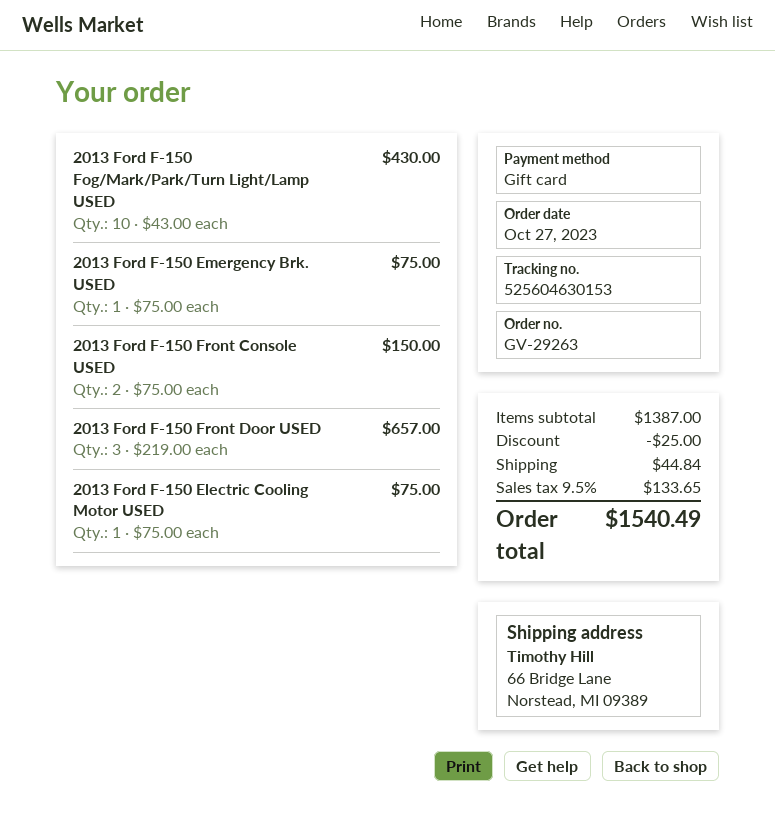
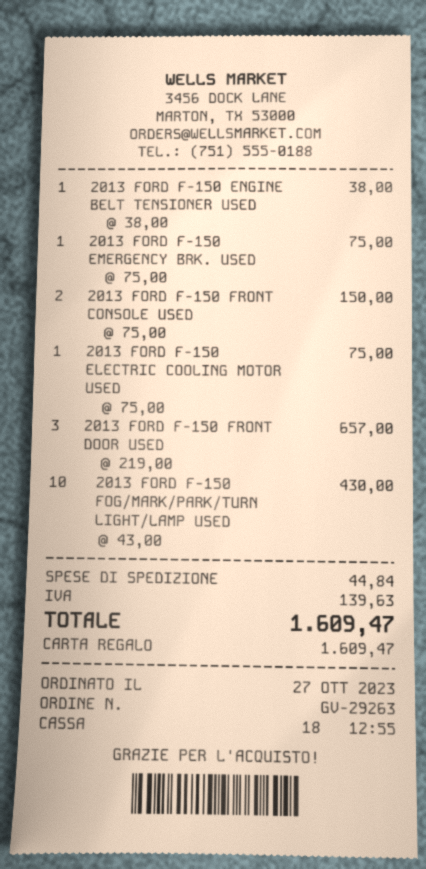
2013 FORD F-150 ENGINE BELT TENSIONER USED: none -> 1 x 38.00 = 38.00
discount: 25.00 -> none
tax: 133.65 -> 139.63
total: 1540.49 -> 1609.47

